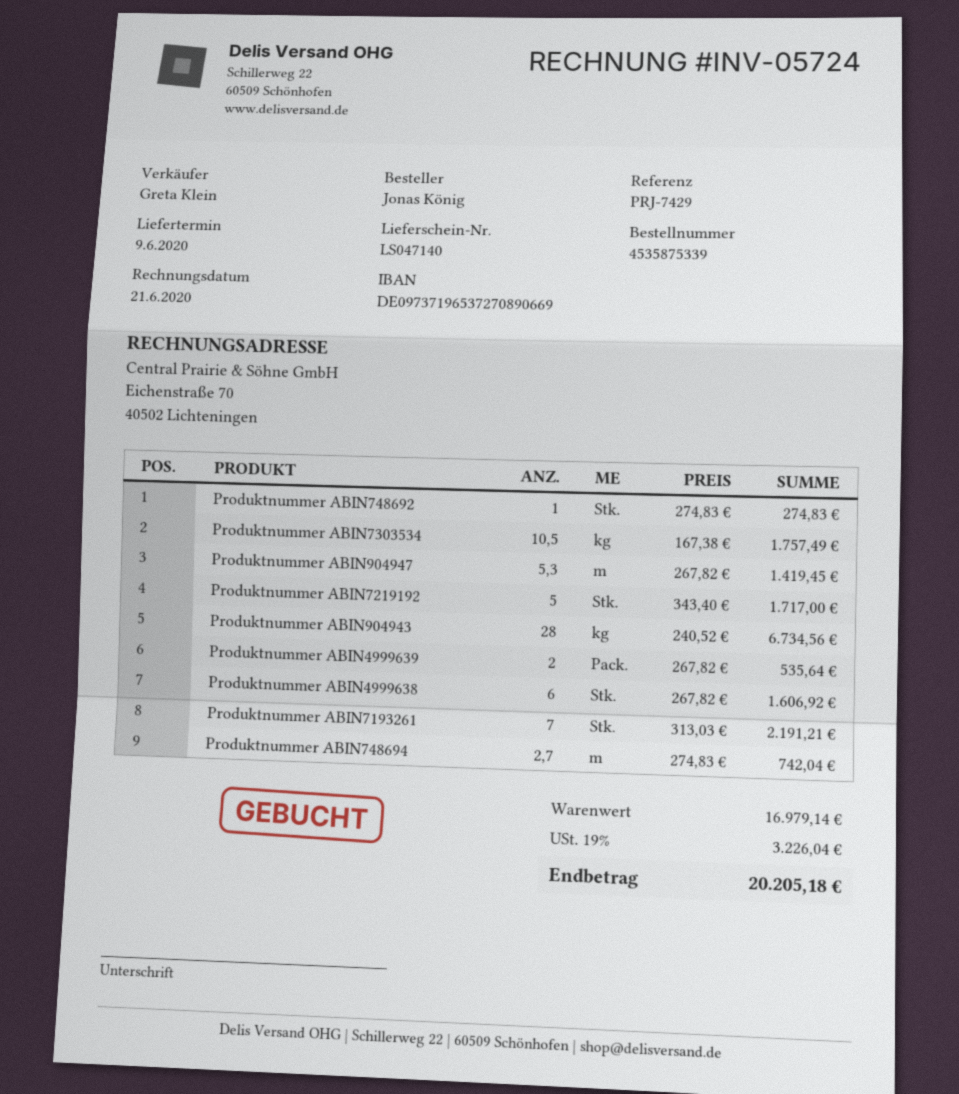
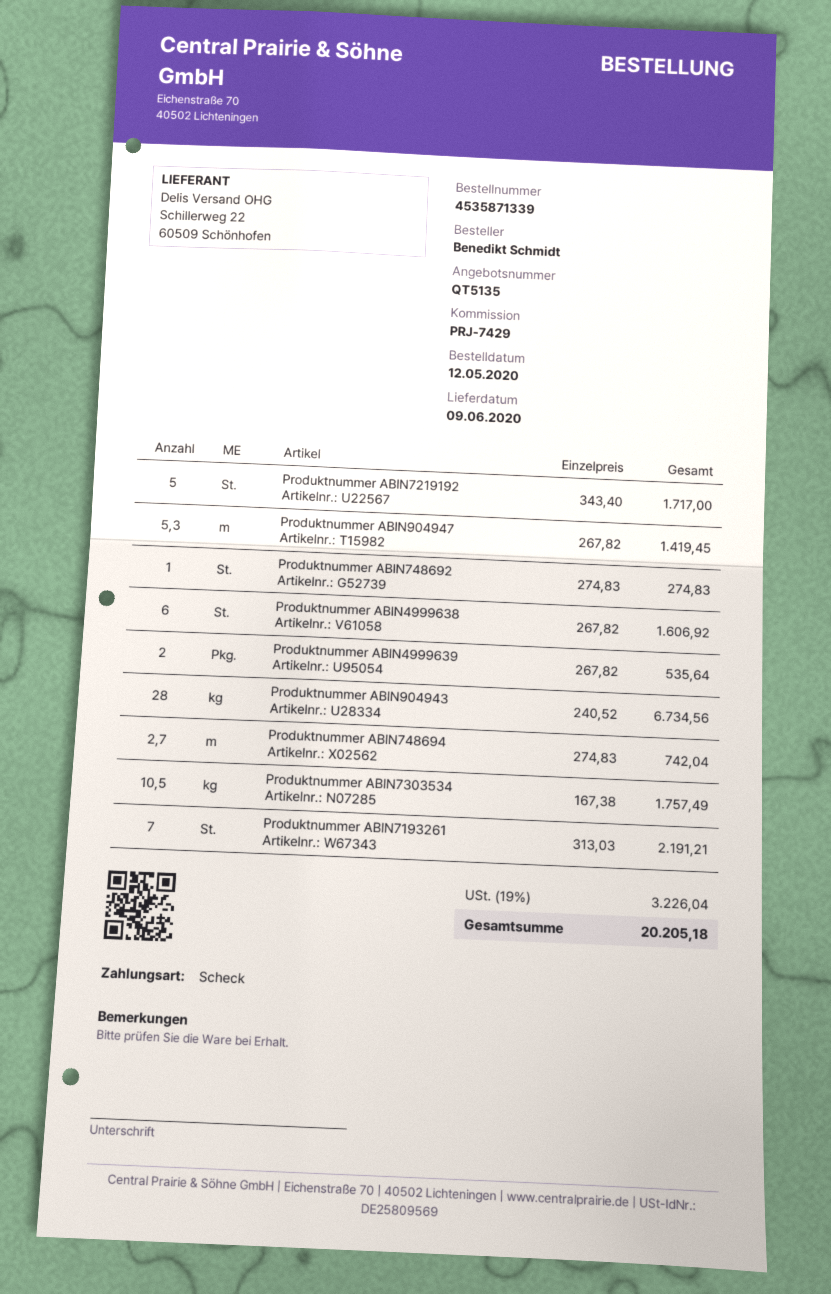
order number: 4535875339 -> 4535871339
ordered by: Jonas König -> Benedikt Schmidt

